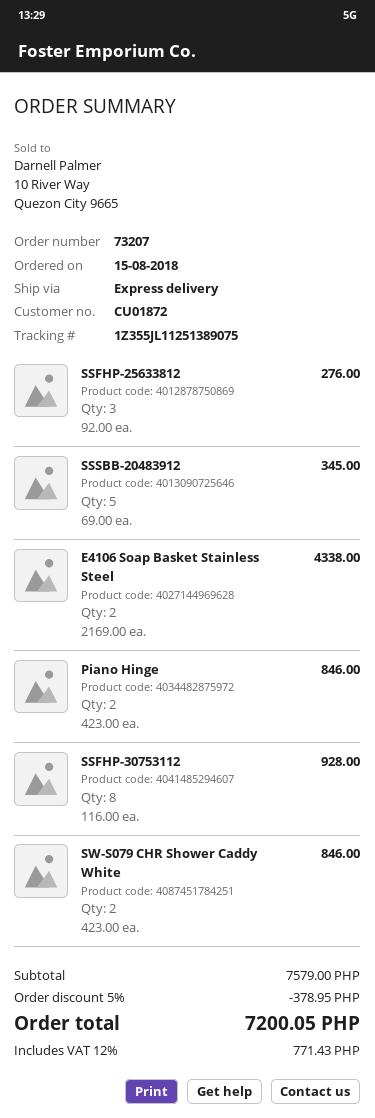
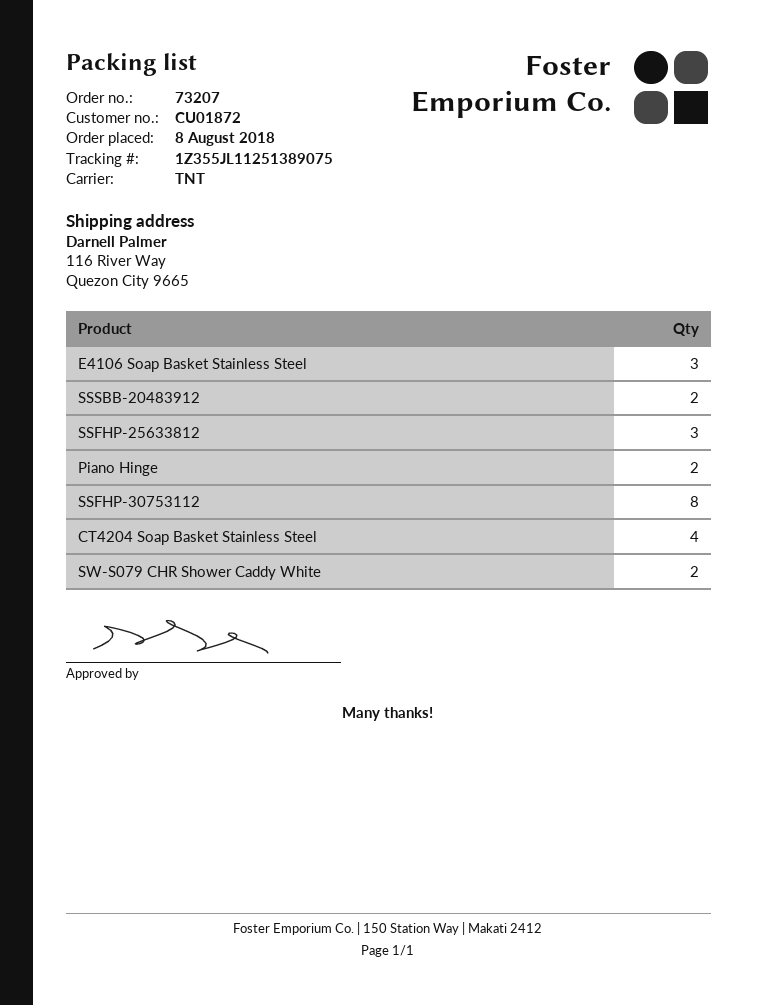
order date: 2018-08-15 -> 2018-08-08
shipping method: express -> TNT
SSSBB-20483912: 5 -> 2
E4106 Soap Basket Stainless Steel: 2 -> 3
CT4204 Soap Basket Stainless Steel: none -> 4

